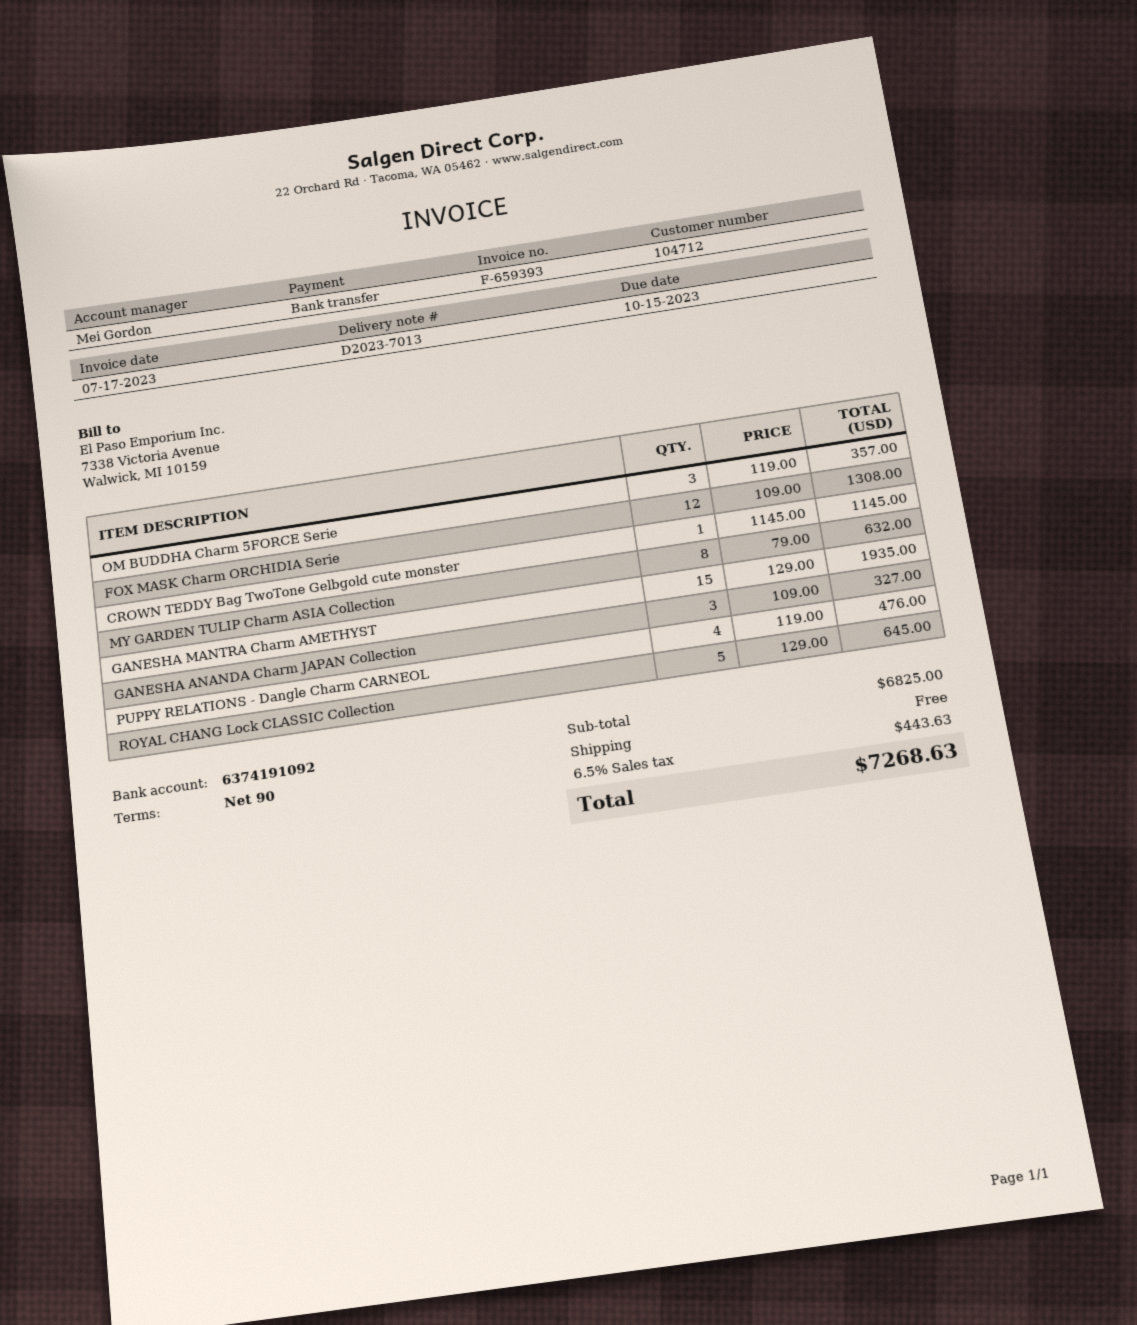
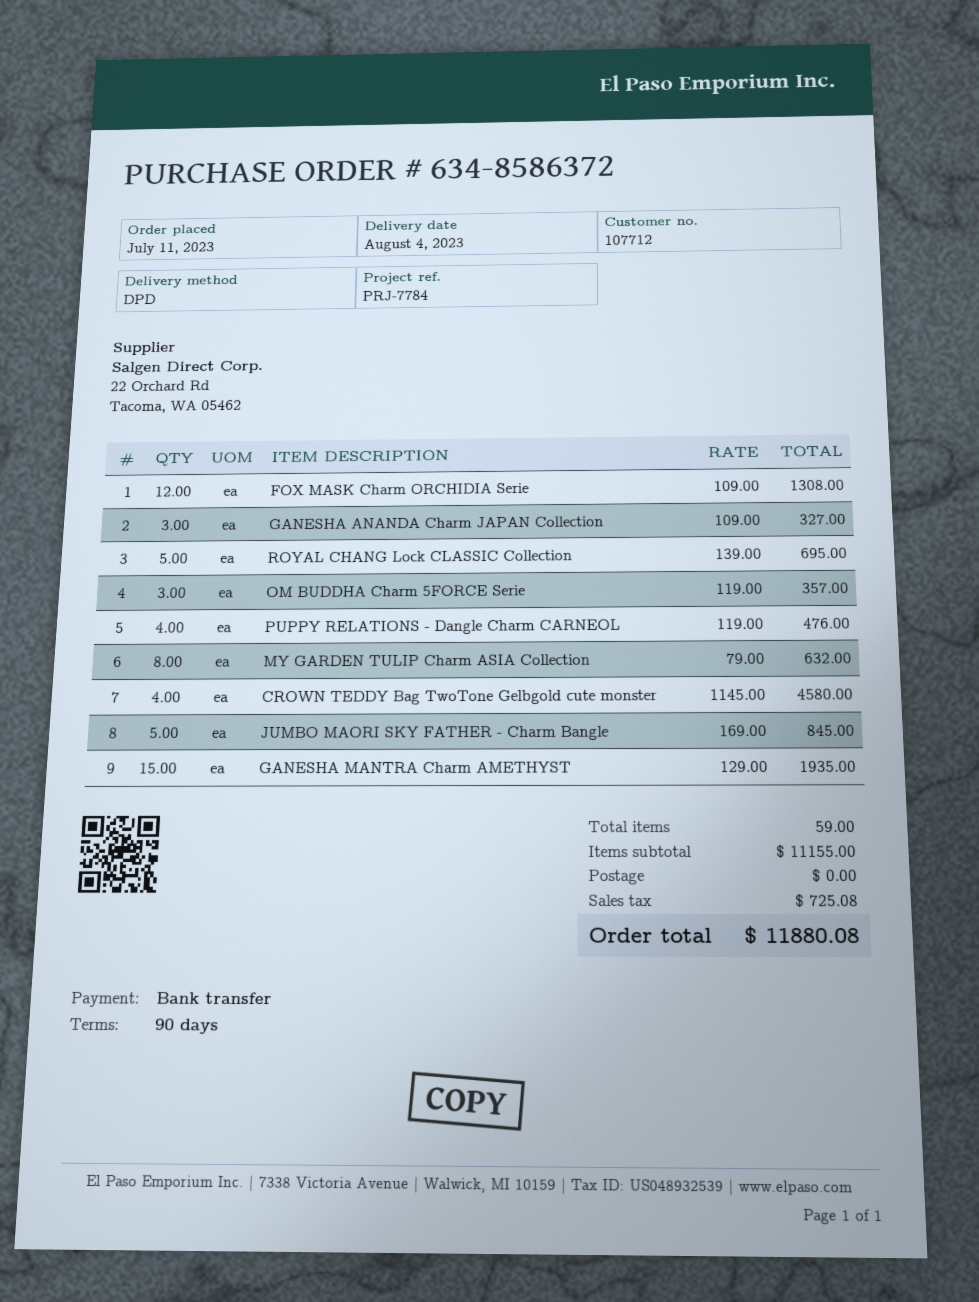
customer number: 104712 -> 107712
CROWN TEDDY Bag TwoTone Gelbgold cute monster: 1 x 1145.00 = 1145.00 -> 4 x 1145.00 = 4580.00
ROYAL CHANG Lock CLASSIC Collection: 5 x 129.00 = 645.00 -> 5 x 139.00 = 695.00
JUMBO MAORI SKY FATHER - Charm Bangle: none -> 5 x 169.00 = 845.00
subtotal: 6825.00 -> 11155.00
tax: 443.63 -> 725.08
total: 7268.63 -> 11880.08

